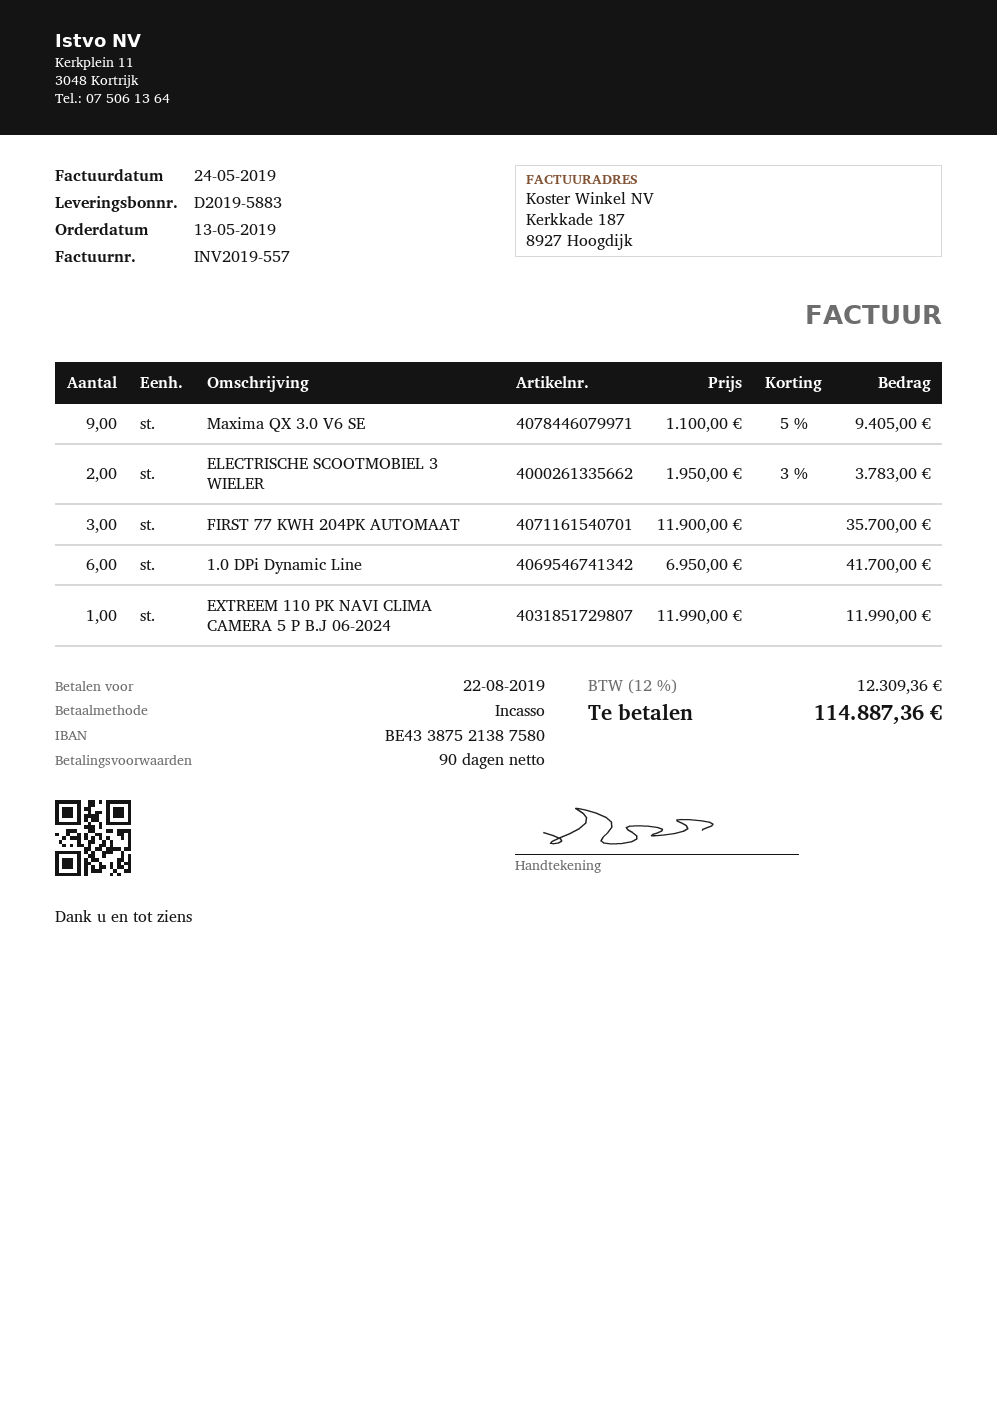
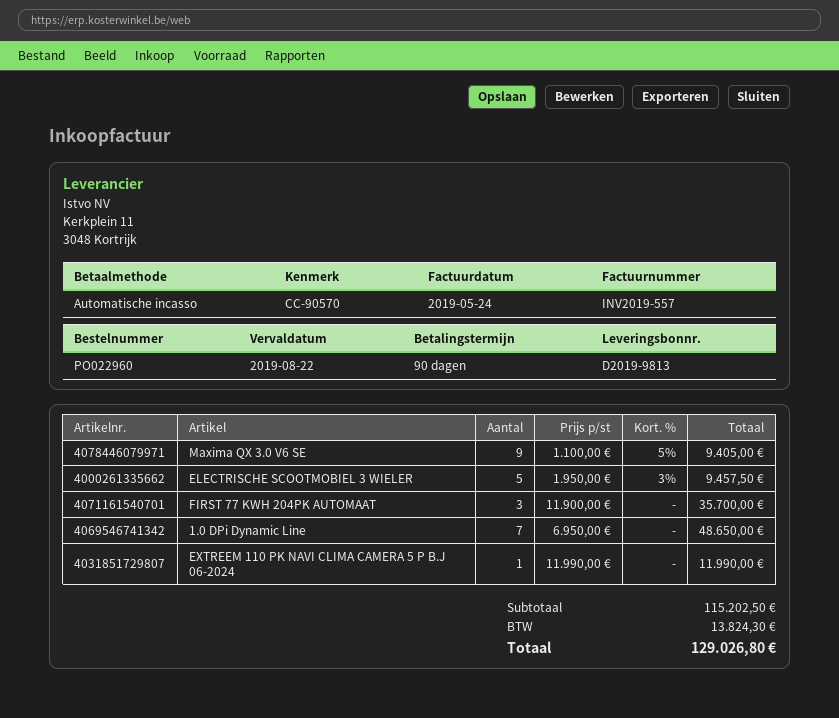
delivery note number: D2019-5883 -> D2019-9813
ELECTRISCHE SCOOTMOBIEL 3 WIELER: 2 x 1950.00 - 3% = 3783.00 -> 5 x 1950.00 - 3% = 9457.50
1.0 DPi Dynamic Line: 6 x 6950.00 = 41700.00 -> 7 x 6950.00 = 48650.00
tax: 12309.36 -> 13824.30
total: 114887.36 -> 129026.80

